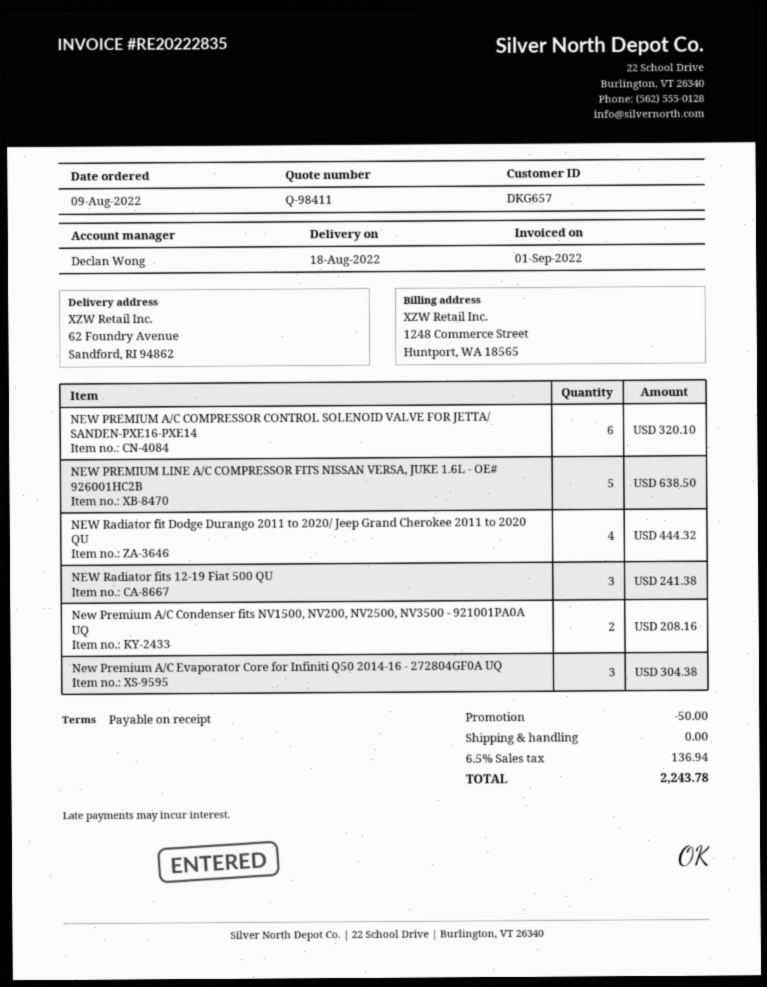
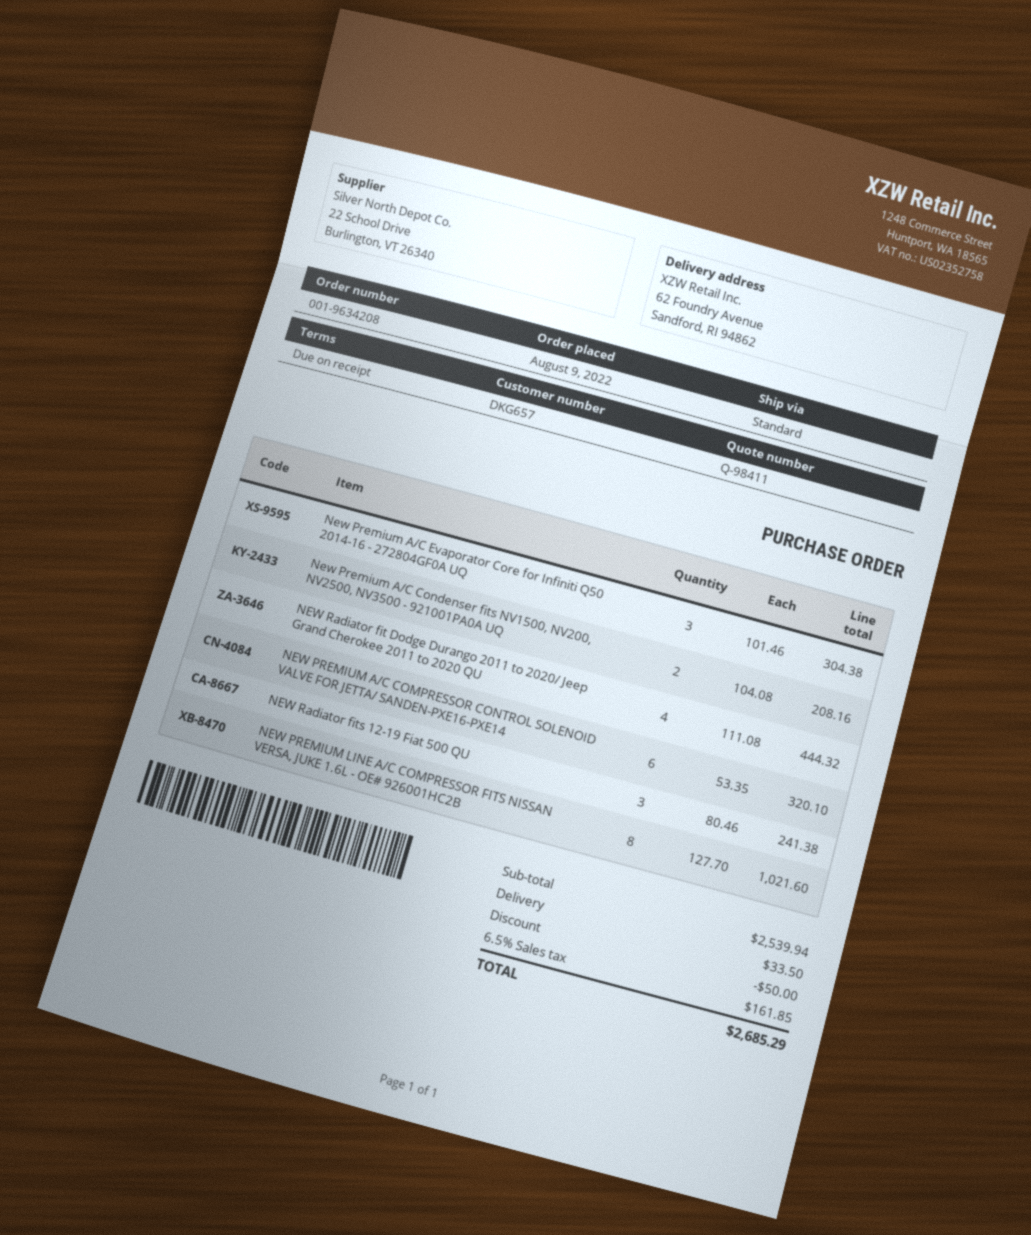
NEW PREMIUM LINE A/C COMPRESSOR FITS NISSAN VERSA, JUKE 1.6L - OE# 926001HC2B: 5 for 638.50 -> 8 for 1021.60
shipping: 0.00 -> 33.50
tax: 6.5% = 136.94 -> 6.5% = 161.85
total: 2243.78 -> 2685.29

